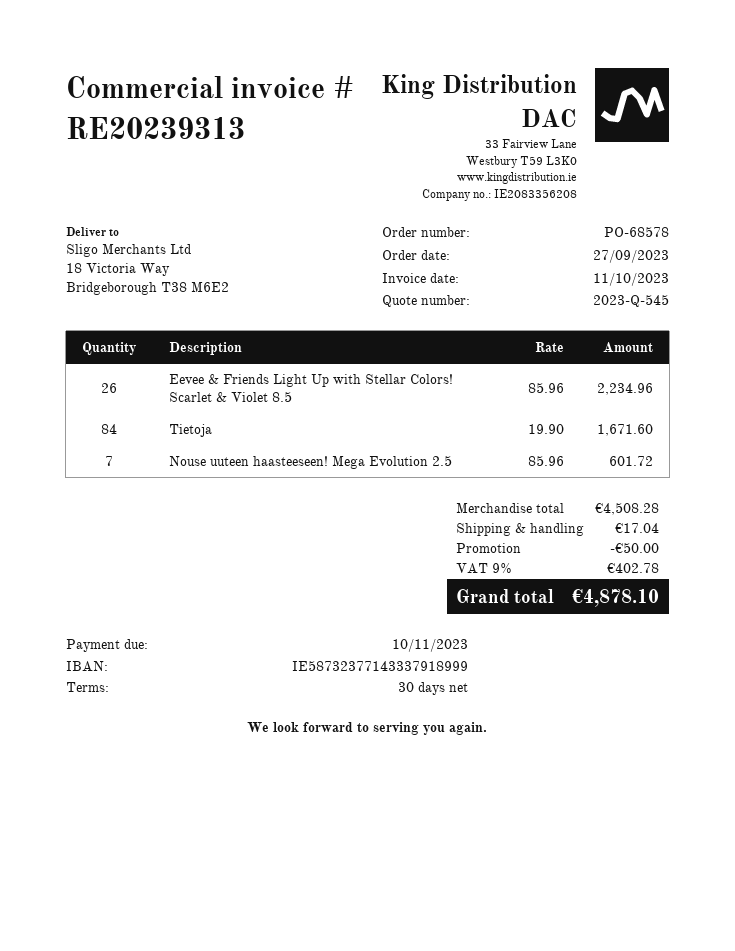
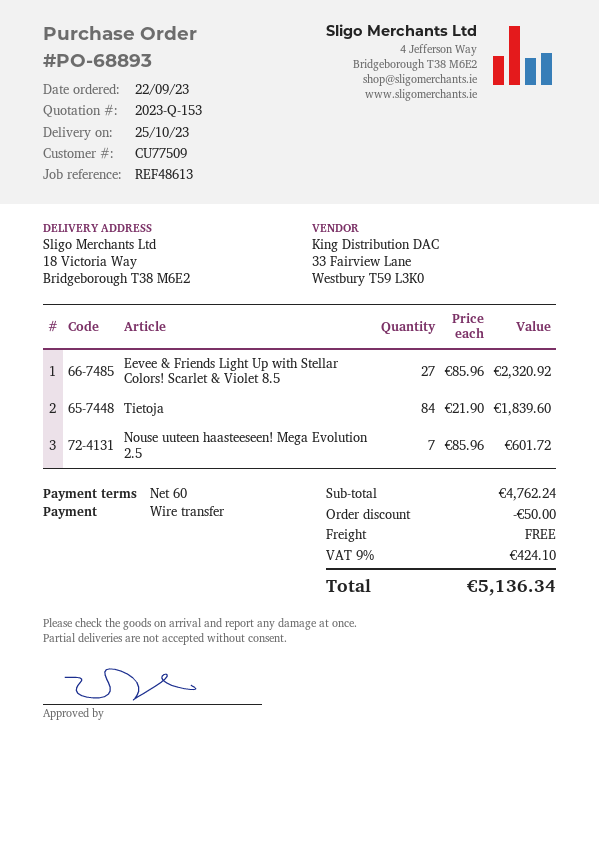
quote number: 2023-Q-545 -> 2023-Q-153
order number: PO-68578 -> PO-68893
order date: 2023-09-27 -> 2023-09-22
payment terms: 30 days -> 60 days
Eevee & Friends Light Up with Stellar Colors! Scarlet & Violet 8.5: 26 x 85.96 = 2234.96 -> 27 x 85.96 = 2320.92
Tietoja: 84 x 19.90 = 1671.60 -> 84 x 21.90 = 1839.60
subtotal: 4508.28 -> 4762.24
shipping: 17.04 -> 0.00
tax: 9% = 402.78 -> 9% = 424.10
total: 4878.10 -> 5136.34

